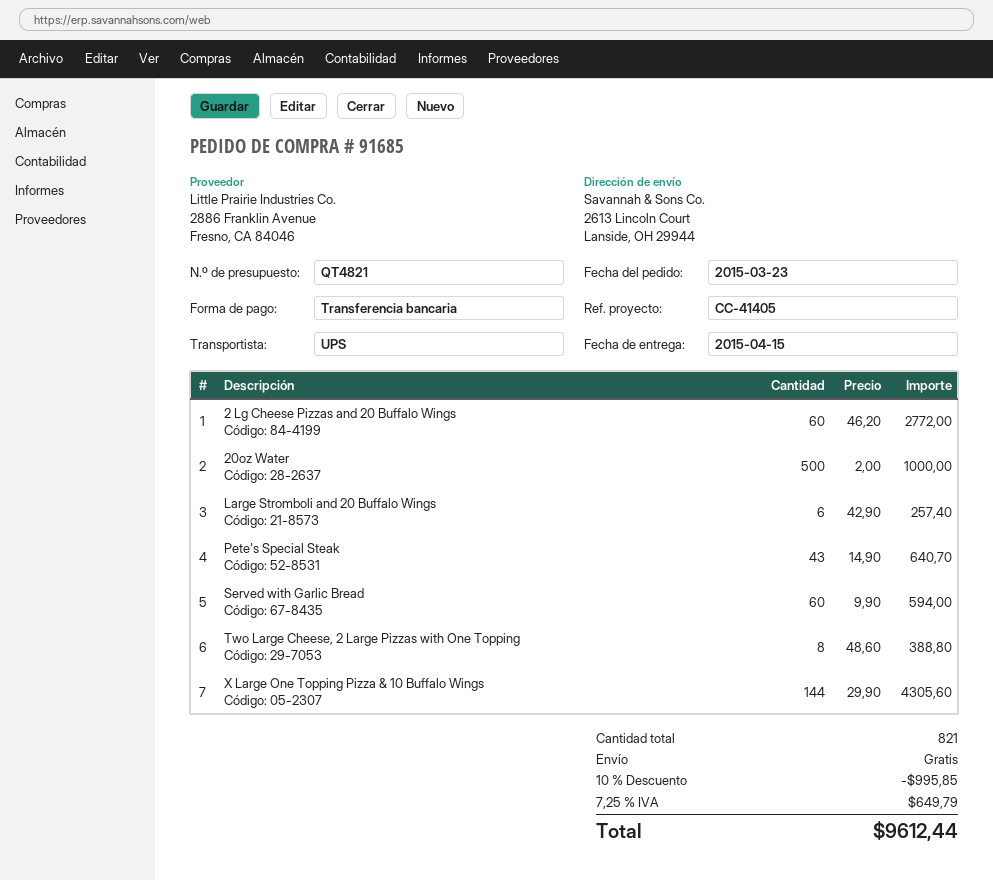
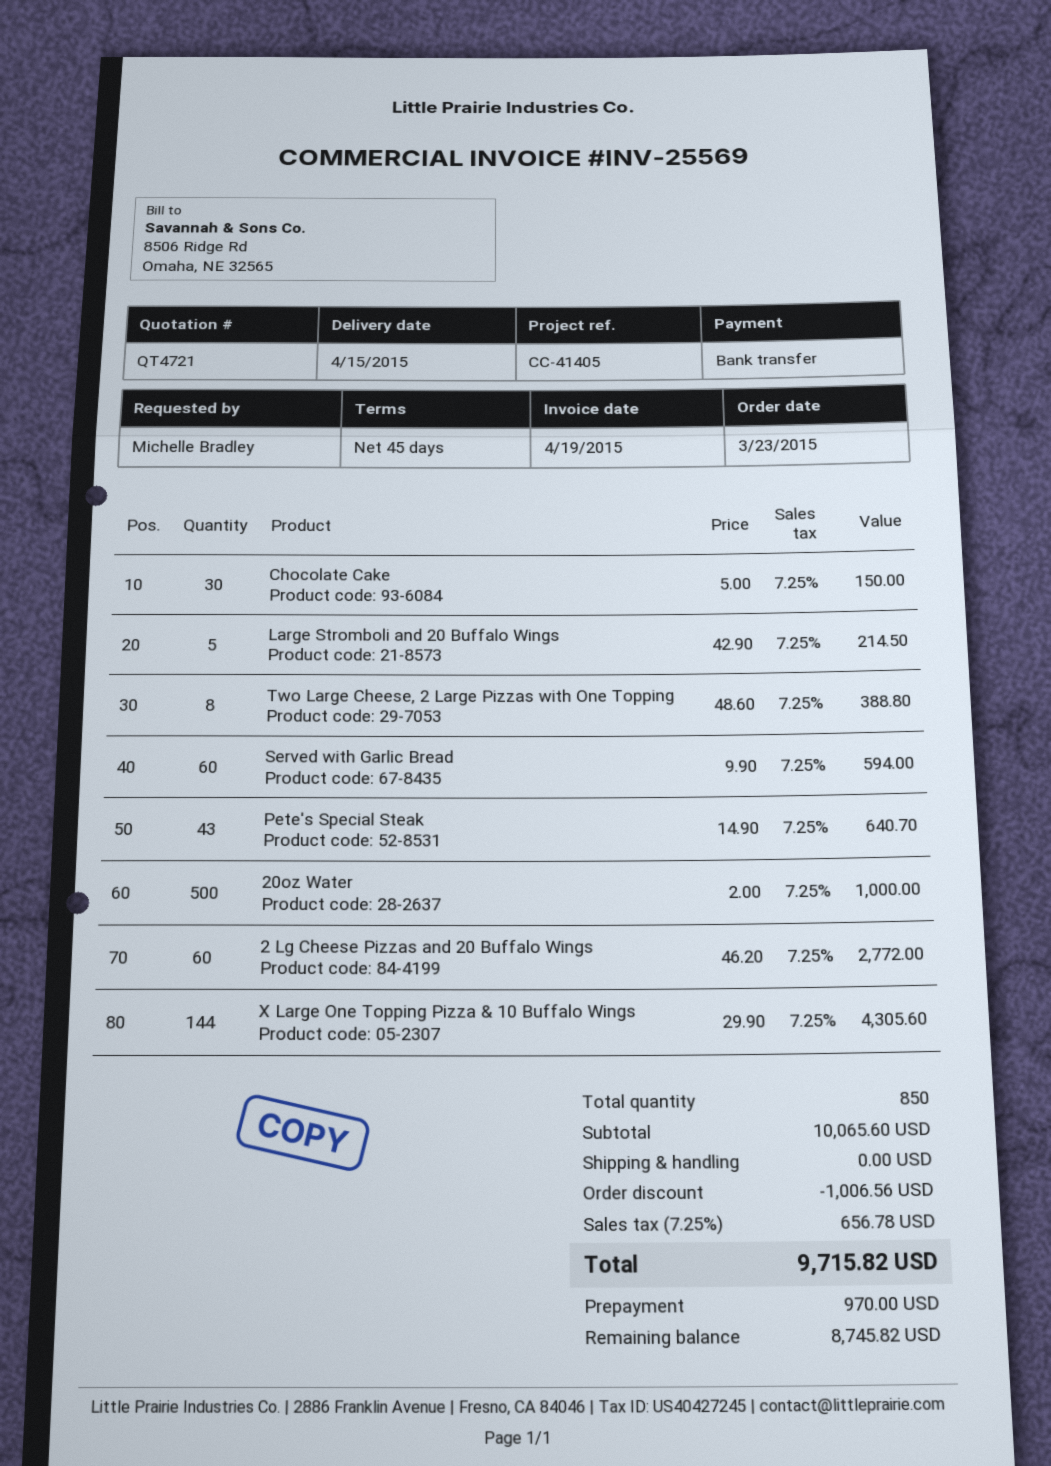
quote number: QT4821 -> QT4721
Large Stromboli and 20 Buffalo Wings: 6 x 42.90 = 257.40 -> 5 x 42.90 = 214.50
Chocolate Cake: none -> 30 x 5.00 = 150.00
total quantity: 821 -> 850
discount: 995.85 -> 1006.56
tax: 7.25% = 649.79 -> 7.25% = 656.78
total: 9612.44 -> 9715.82

